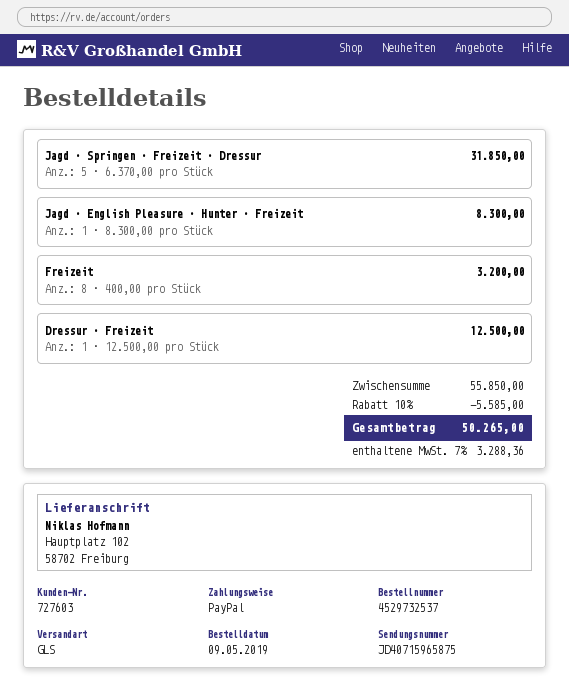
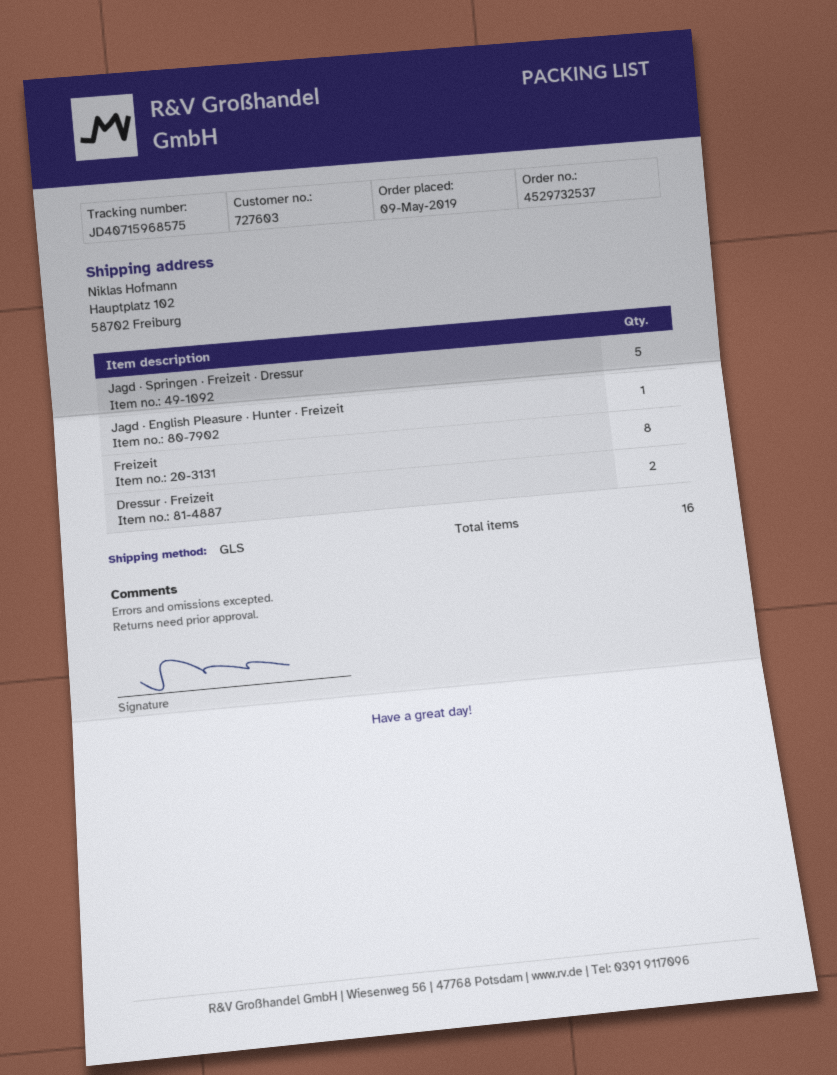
tracking number: JD40715965875 -> JD40715968575
Dressur · Freizeit: 1 -> 2

